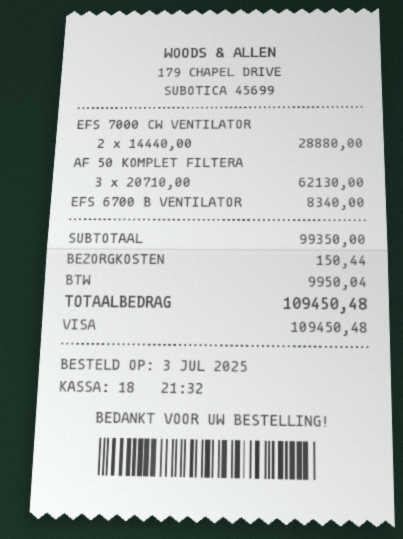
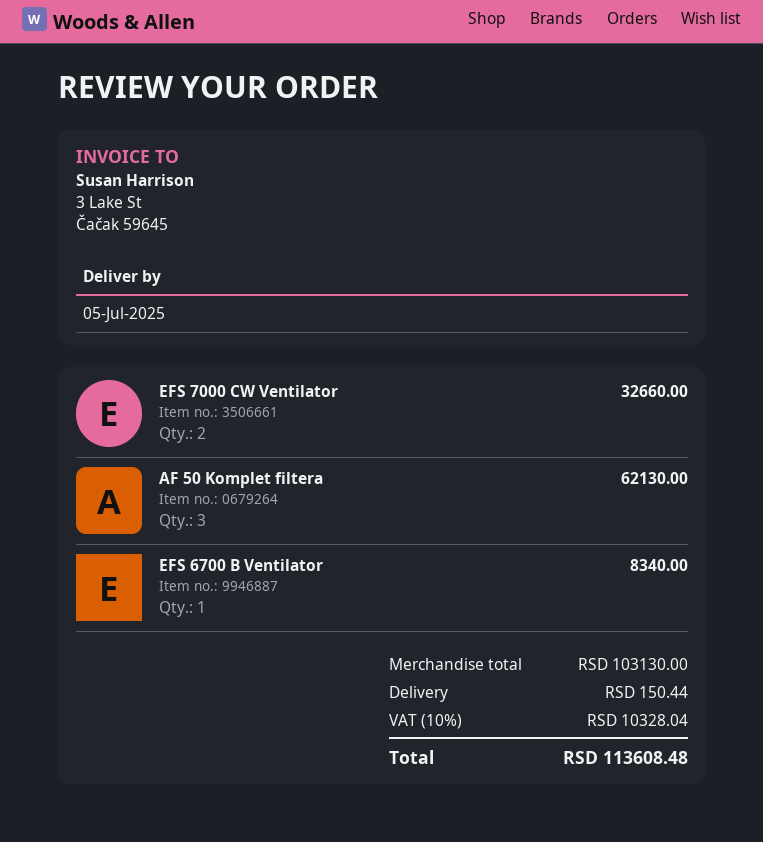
EFS 7000 CW VENTILATOR: 2 for 28880.00 -> 2 for 32660.00
subtotal: 99350.00 -> 103130.00
tax: 9950.04 -> 10328.04
total: 109450.48 -> 113608.48

